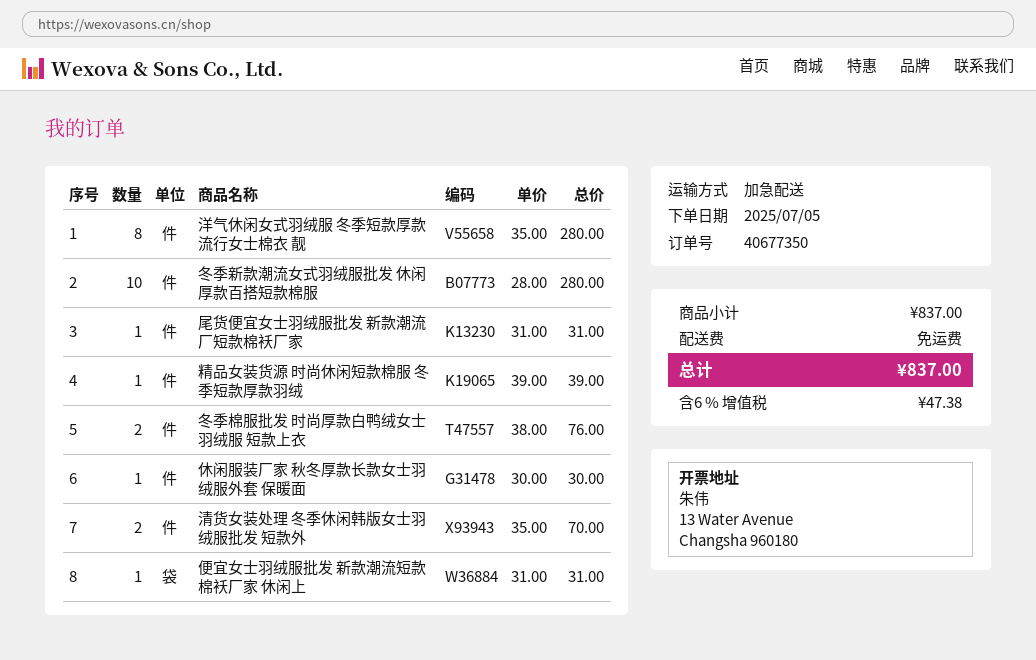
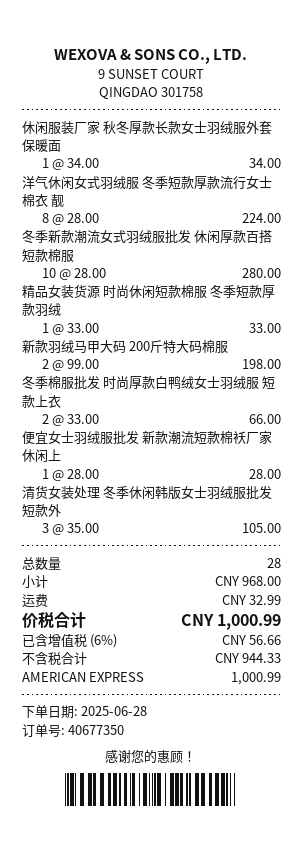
order date: 2025-07-05 -> 2025-06-28
洋气休闲女式羽绒服 冬季短款厚款流行女士棉衣 靓: 8 x 35.00 = 280.00 -> 8 x 28.00 = 224.00
尾货便宜女士羽绒服批发 新款潮流厂短款棉袄厂家: 1 x 31.00 = 31.00 -> none
精品女装货源 时尚休闲短款棉服 冬季短款厚款羽绒: 1 x 39.00 = 39.00 -> 1 x 33.00 = 33.00
冬季棉服批发 时尚厚款白鸭绒女士羽绒服 短款上衣: 2 x 38.00 = 76.00 -> 2 x 33.00 = 66.00
休闲服装厂家 秋冬厚款长款女士羽绒服外套 保暖面: 1 x 30.00 = 30.00 -> 1 x 34.00 = 34.00
清货女装处理 冬季休闲韩版女士羽绒服批发 短款外: 2 x 35.00 = 70.00 -> 3 x 35.00 = 105.00
便宜女士羽绒服批发 新款潮流短款棉袄厂家 休闲上: 1 x 31.00 = 31.00 -> 1 x 28.00 = 28.00
新款羽绒马甲大码 200斤特大码棉服: none -> 2 x 99.00 = 198.00
subtotal: 837.00 -> 968.00
shipping: 0.00 -> 32.99
tax: 6% = 47.38 -> 6% = 56.66
total: 837.00 -> 1000.99

